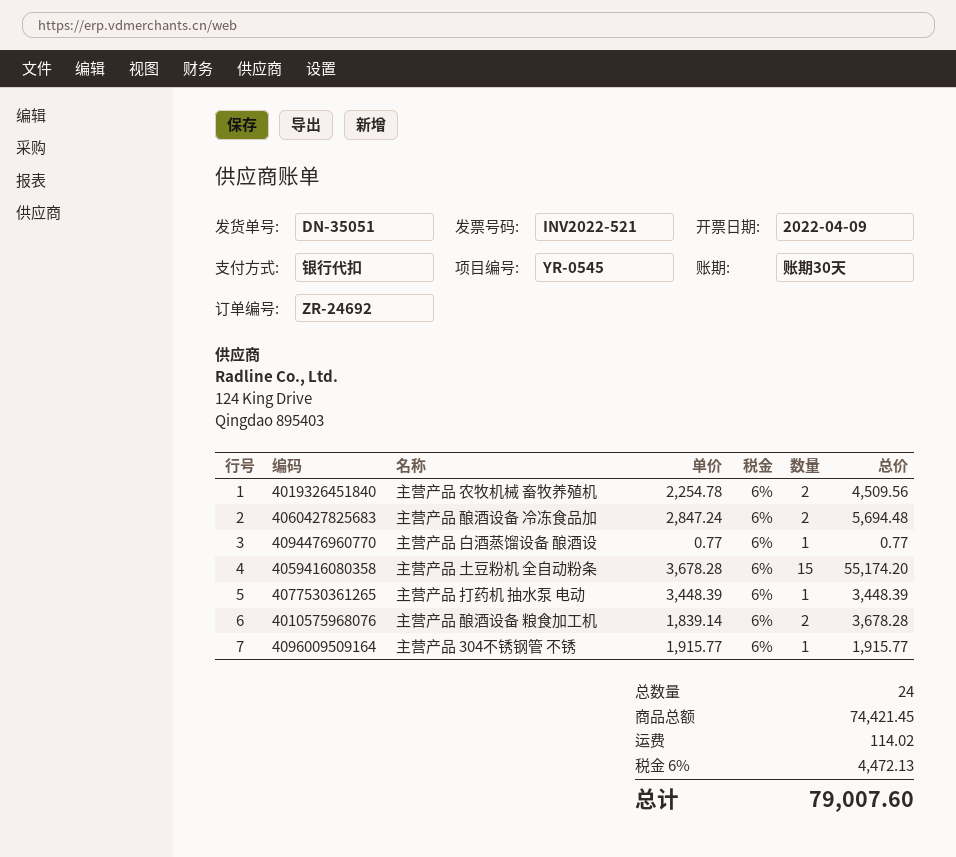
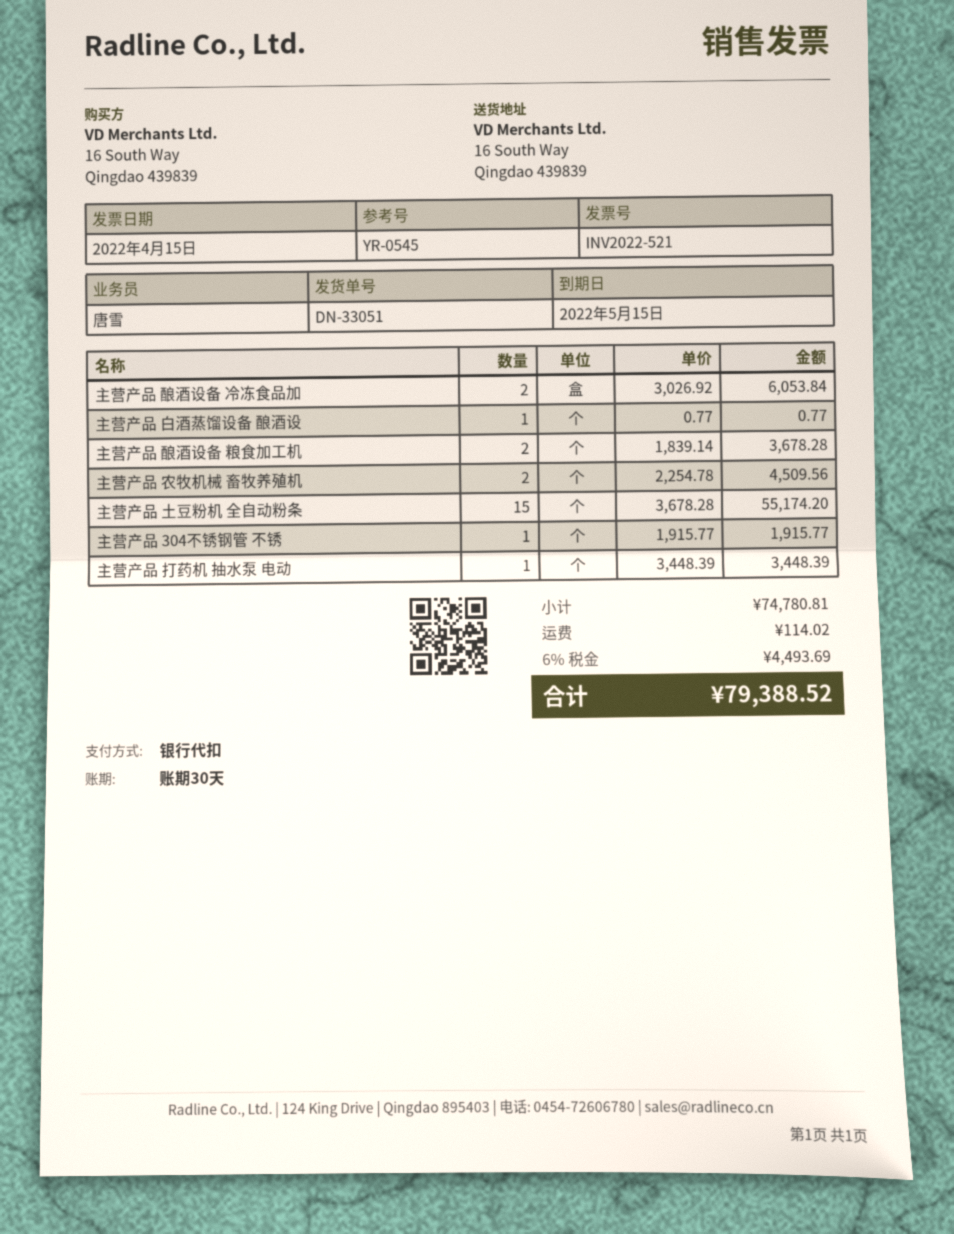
delivery note number: DN-35051 -> DN-33051
invoice date: 2022-04-09 -> 2022-04-15
主营产品 酿酒设备 冷冻食品加: 2 x 2847.24 = 5694.48 -> 2 x 3026.92 = 6053.84
subtotal: 74421.45 -> 74780.81
tax: 6% = 4472.13 -> 6% = 4493.69
total: 79007.60 -> 79388.52

